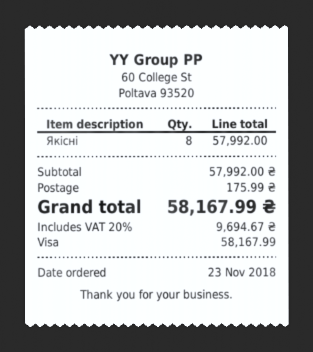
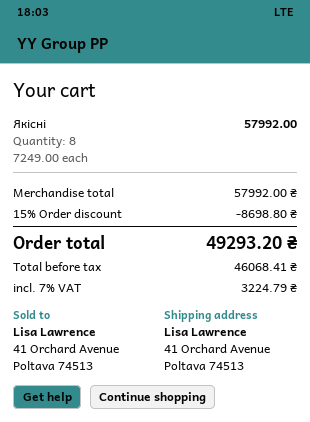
discount: none -> 15% = 8698.80
shipping: 175.99 -> none
tax: 20% = 9694.67 -> 7% = 3224.79
total: 58167.99 -> 49293.20

